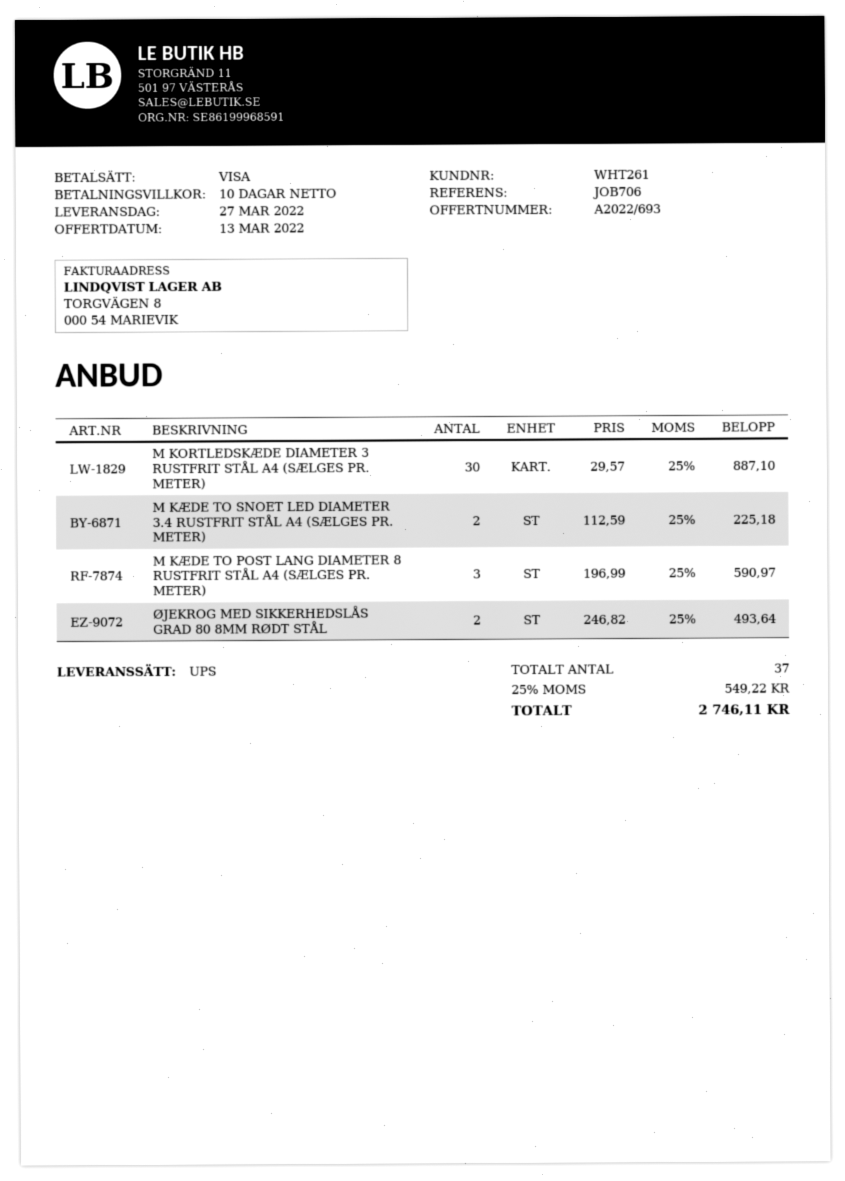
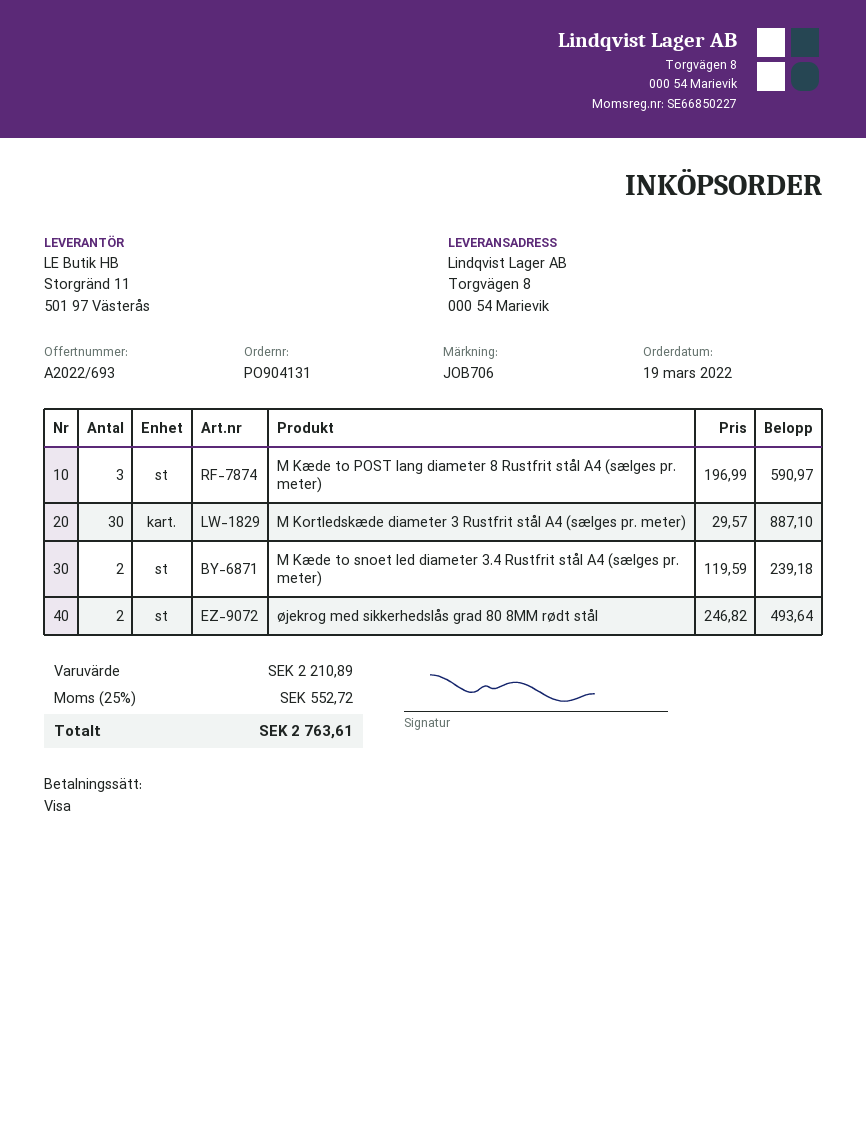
M KÆDE TO SNOET LED DIAMETER 3.4 RUSTFRIT STÅL A4 (SÆLGES PR. METER): 2 x 112.59 = 225.18 -> 2 x 119.59 = 239.18
tax: 25% = 549.22 -> 25% = 552.72
total: 2746.11 -> 2763.61

